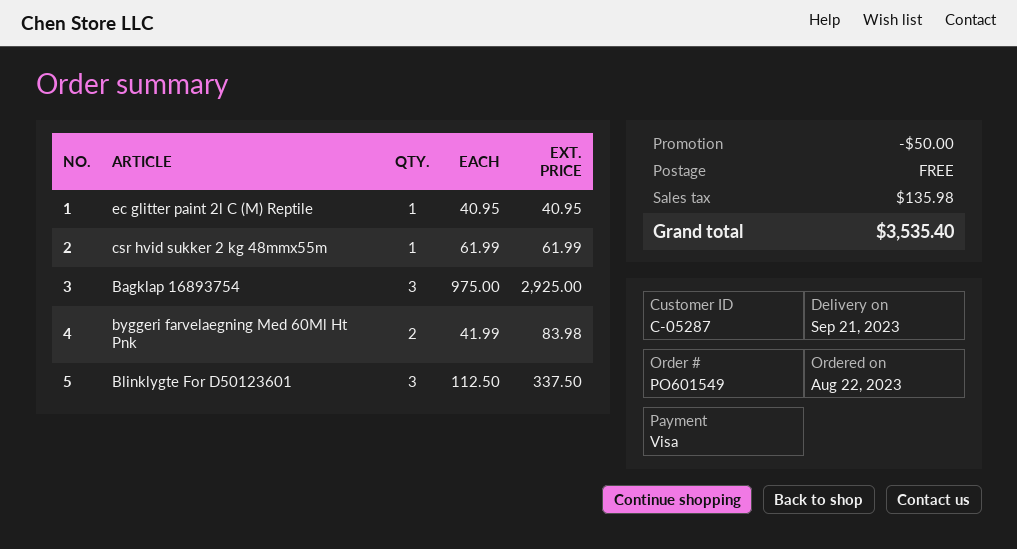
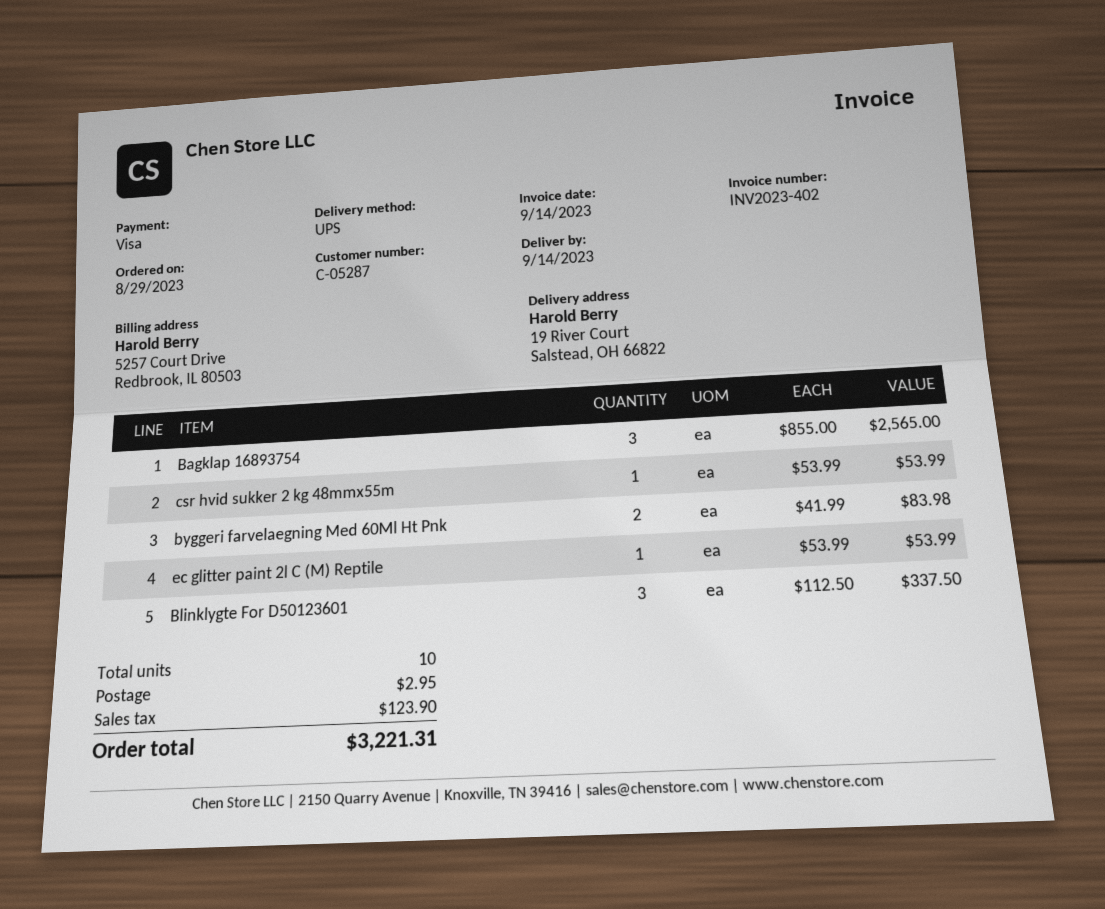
order date: 2023-08-22 -> 2023-08-29
delivery date: 2023-09-21 -> 2023-09-14
ec glitter paint 2l C (M) Reptile: 1 x 40.95 = 40.95 -> 1 x 53.99 = 53.99
csr hvid sukker 2 kg 48mmx55m: 1 x 61.99 = 61.99 -> 1 x 53.99 = 53.99
Bagklap 16893754: 3 x 975.00 = 2925.00 -> 3 x 855.00 = 2565.00
discount: 50.00 -> none
shipping: 0.00 -> 2.95
tax: 135.98 -> 123.90
total: 3535.40 -> 3221.31

